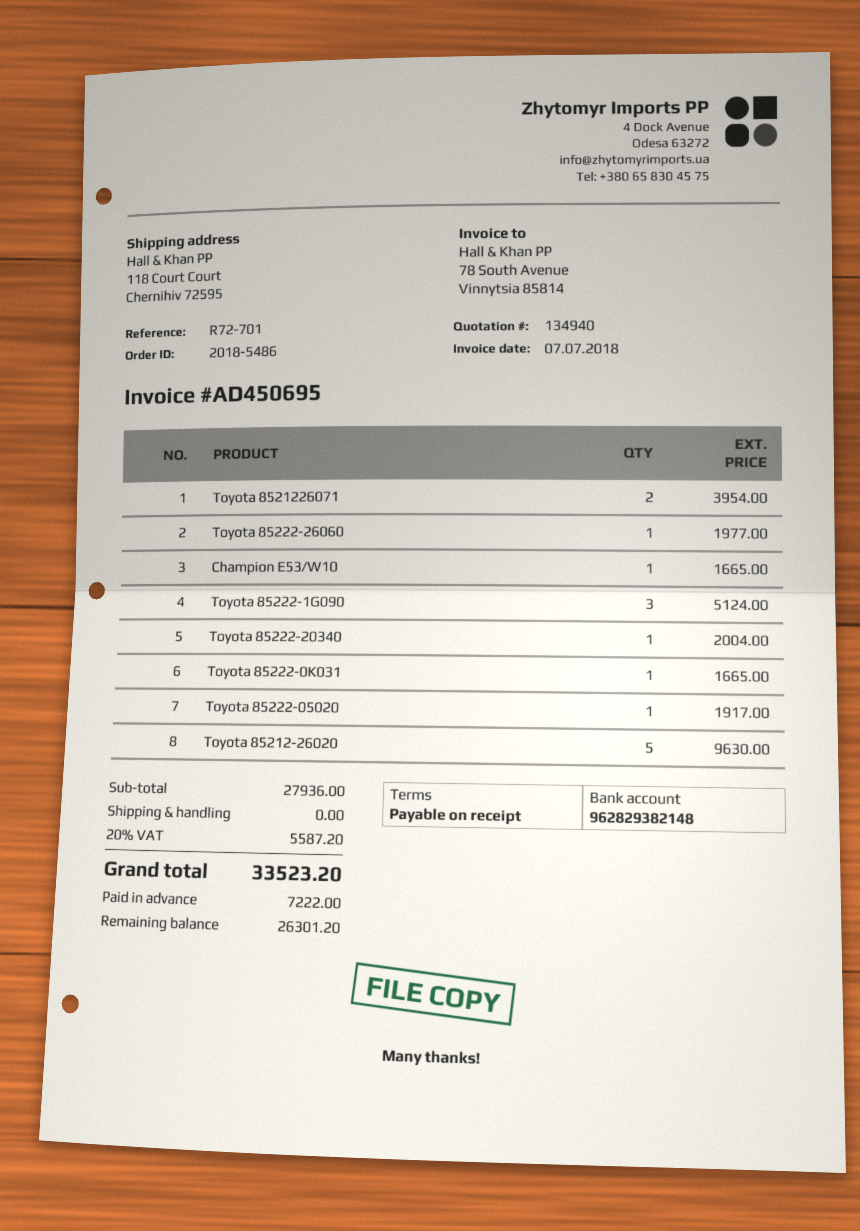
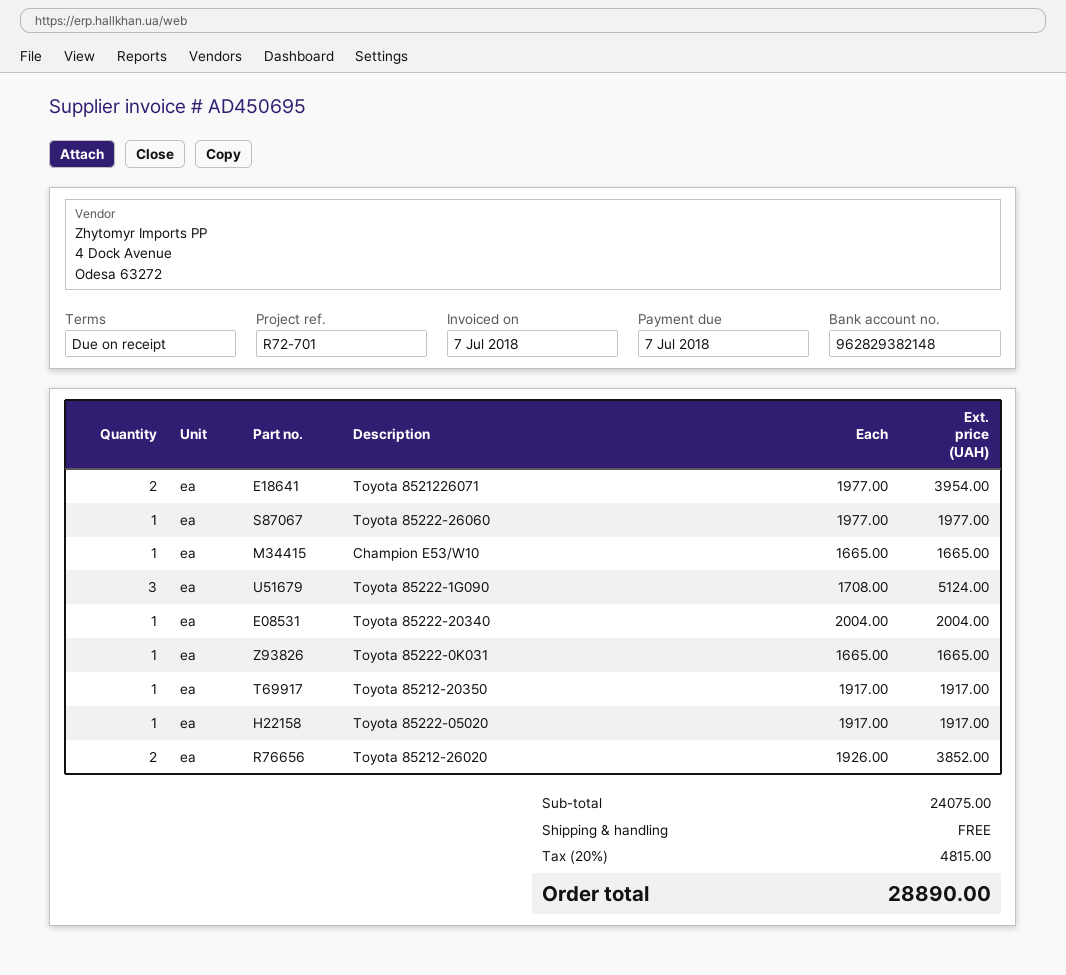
Toyota 85212-26020: 5 for 9630.00 -> 2 for 3852.00
Toyota 85212-20350: none -> 1 for 1917.00
subtotal: 27936.00 -> 24075.00
tax: 20% = 5587.20 -> 20% = 4815.00
total: 33523.20 -> 28890.00

